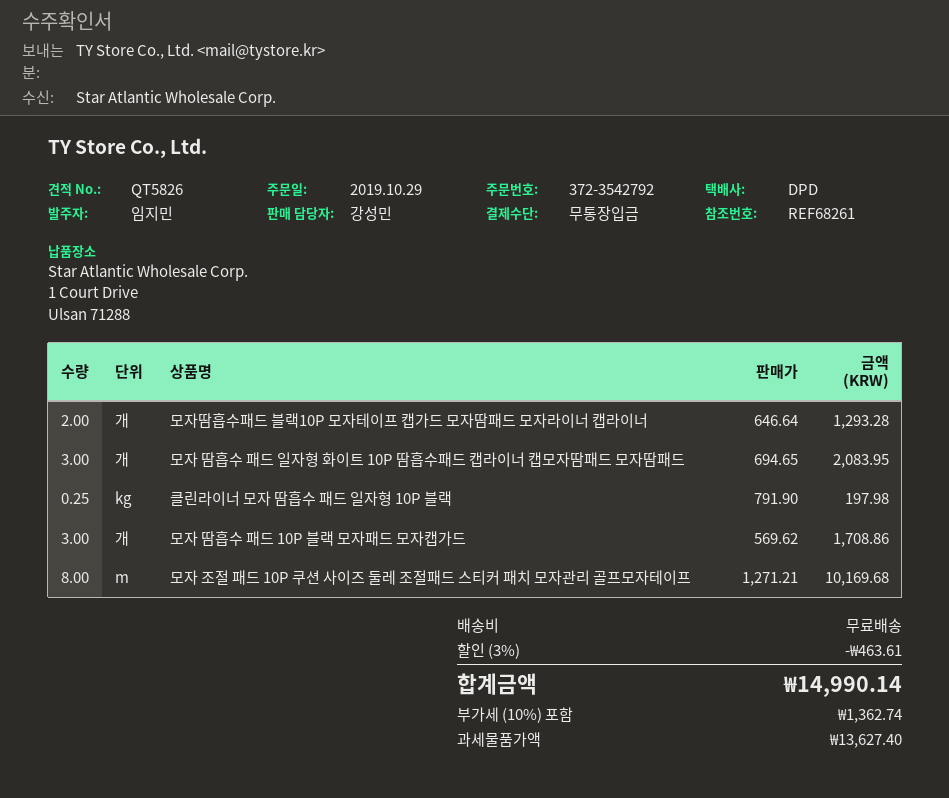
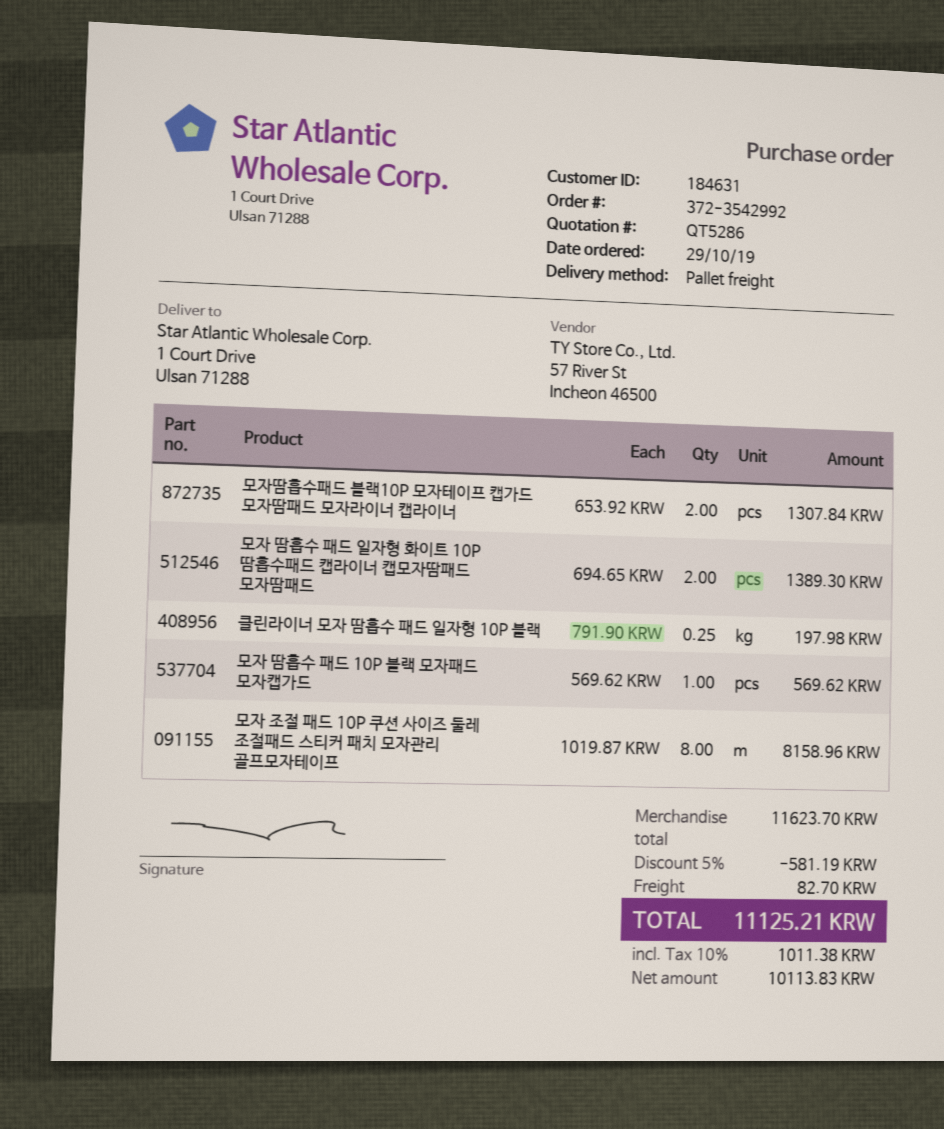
quote number: QT5826 -> QT5286
order number: 372-3542792 -> 372-3542992
shipping method: DPD -> pallet freight
모자땀흡수패드 블랙10P 모자테이프 캡가드 모자땀패드 모자라이너 캡라이너: 2 x 646.64 = 1293.28 -> 2 x 653.92 = 1307.84
모자 땀흡수 패드 일자형 화이트 10P 땀흡수패드 캡라이너 캡모자땀패드 모자땀패드: 3 x 694.65 = 2083.95 -> 2 x 694.65 = 1389.30
모자 땀흡수 패드 10P 블랙 모자패드 모자캡가드: 3 x 569.62 = 1708.86 -> 1 x 569.62 = 569.62
모자 조절 패드 10P 쿠션 사이즈 둘레 조절패드 스티커 패치 모자관리 골프모자테이프: 8 x 1271.21 = 10169.68 -> 8 x 1019.87 = 8158.96
discount: 3% = 463.61 -> 5% = 581.19
shipping: 0.00 -> 82.70
net: 13627.40 -> 10113.83
tax: 10% = 1362.74 -> 10% = 1011.38
total: 14990.14 -> 11125.21

